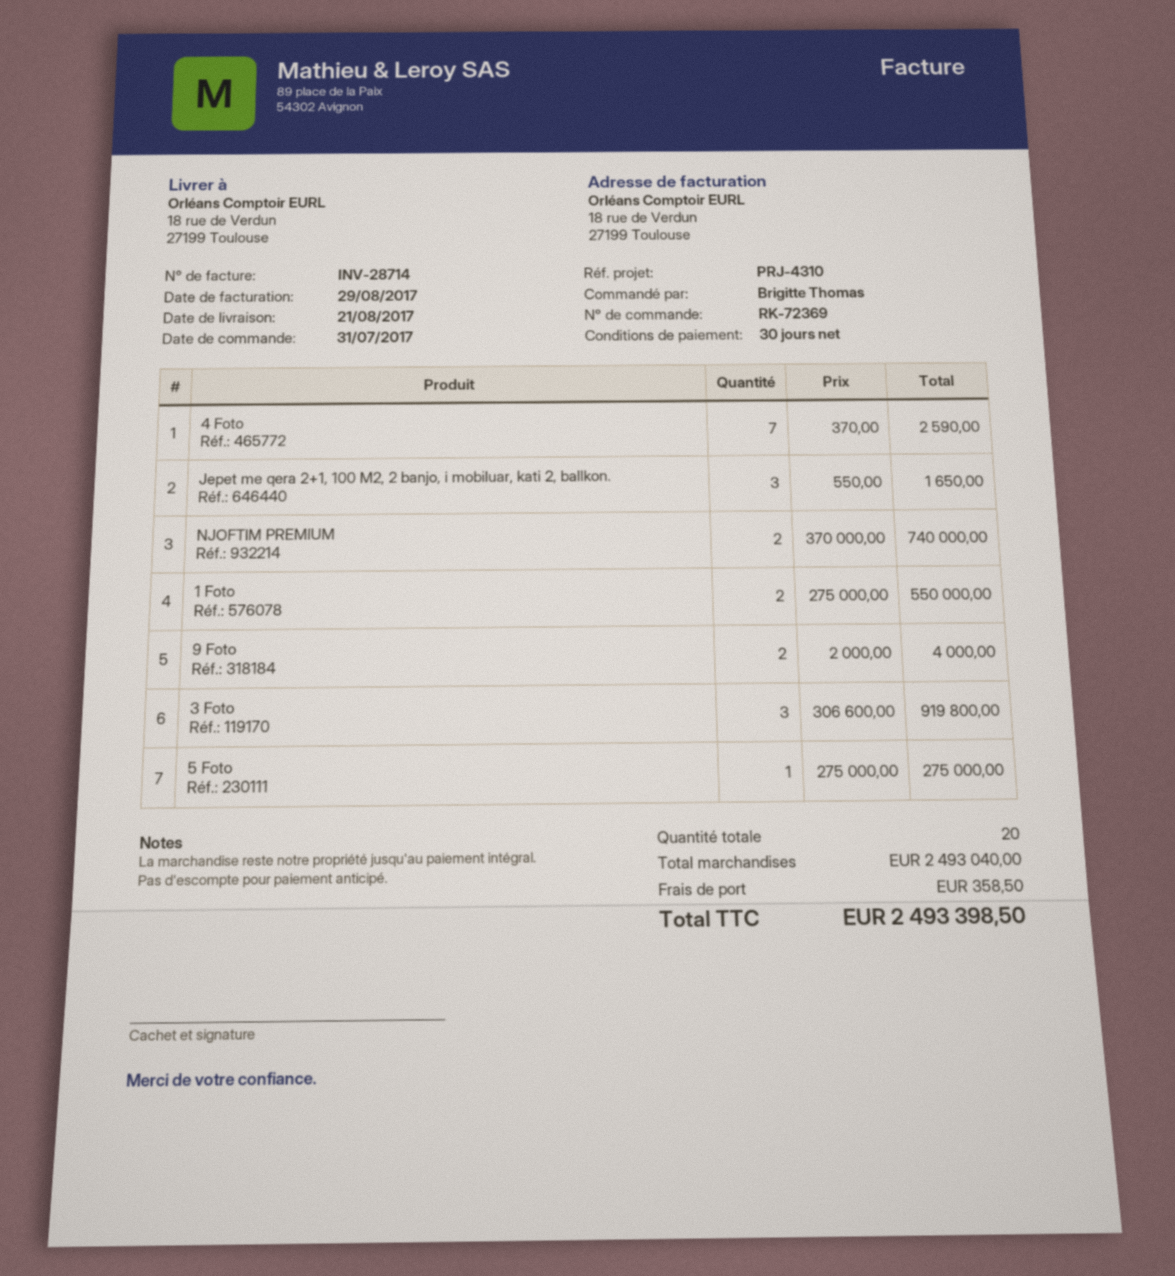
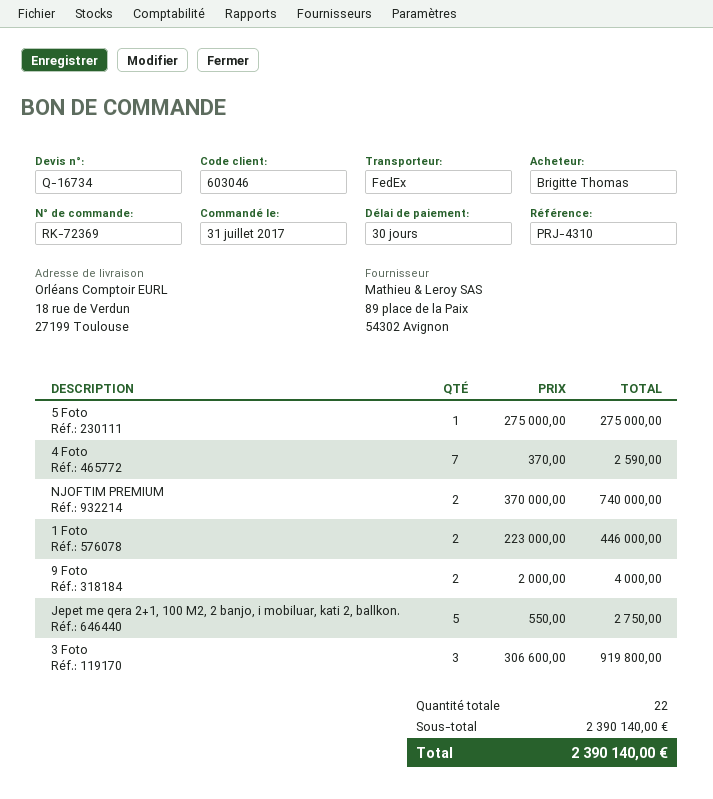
Jepet me qera 2+1, 100 M2, 2 banjo, i mobiluar, kati 2, ballkon.: 3 x 550.00 = 1650.00 -> 5 x 550.00 = 2750.00
1 Foto: 2 x 275000.00 = 550000.00 -> 2 x 223000.00 = 446000.00
total quantity: 20 -> 22
subtotal: 2493040.00 -> 2390140.00
shipping: 358.50 -> none
total: 2493398.50 -> 2390140.00

